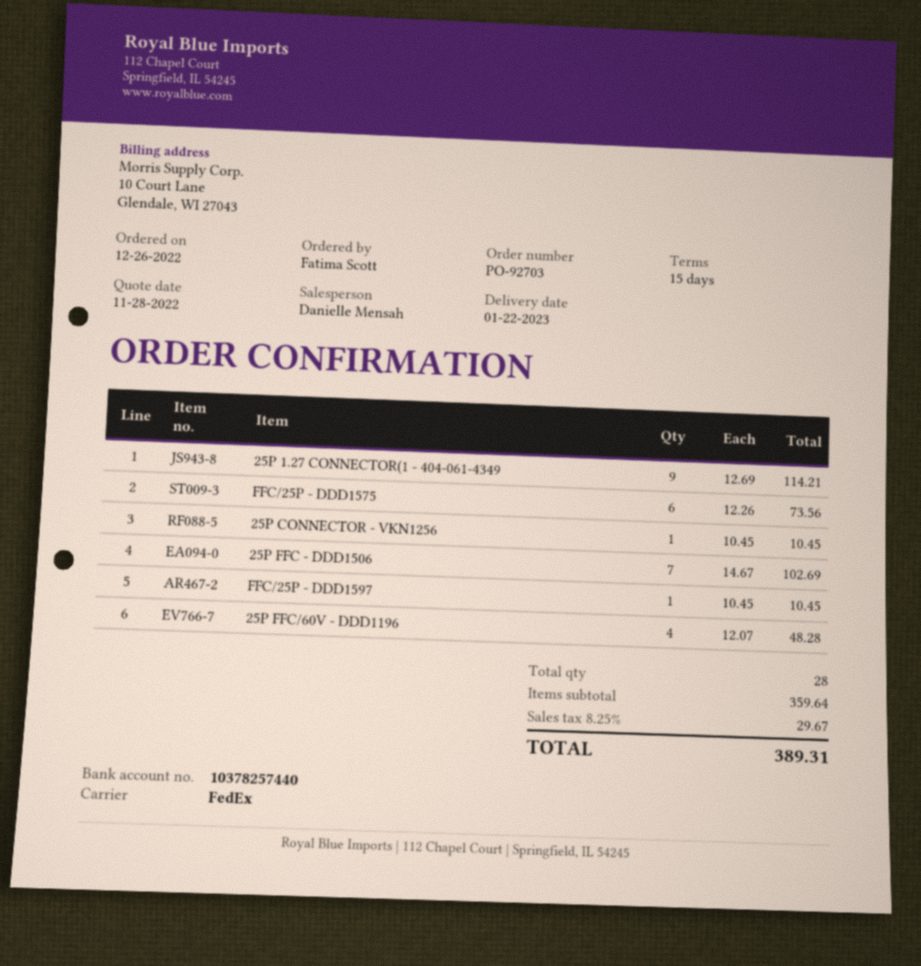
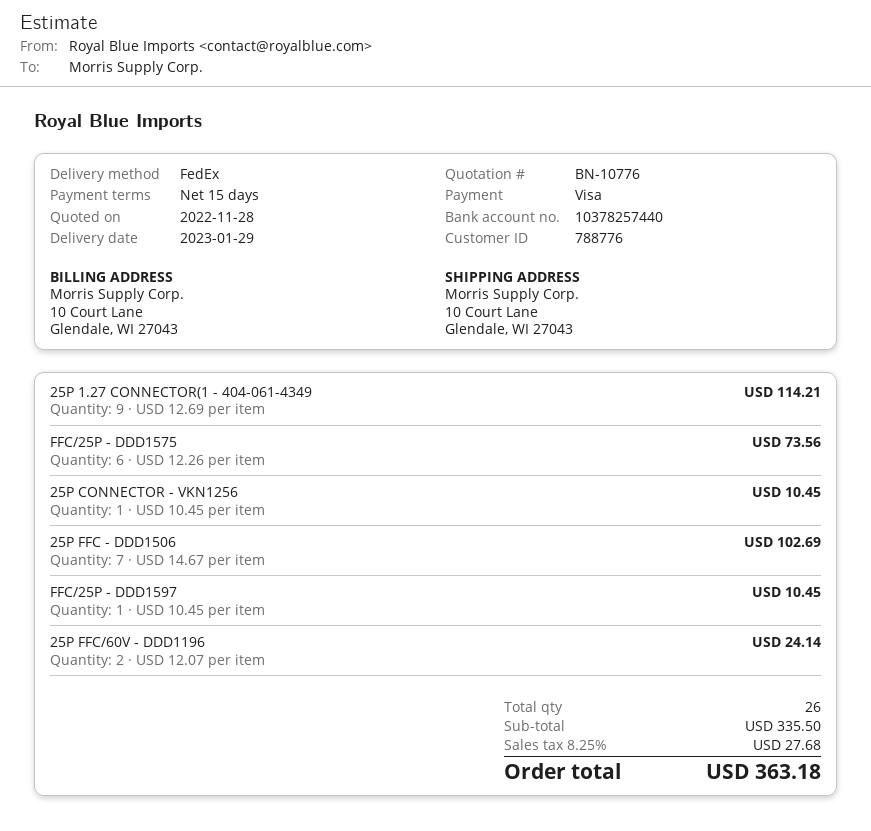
delivery date: 2023-01-22 -> 2023-01-29
25P FFC/60V - DDD1196: 4 x 12.07 = 48.28 -> 2 x 12.07 = 24.14
total quantity: 28 -> 26
subtotal: 359.64 -> 335.50
tax: 8.25% = 29.67 -> 8.25% = 27.68
total: 389.31 -> 363.18

